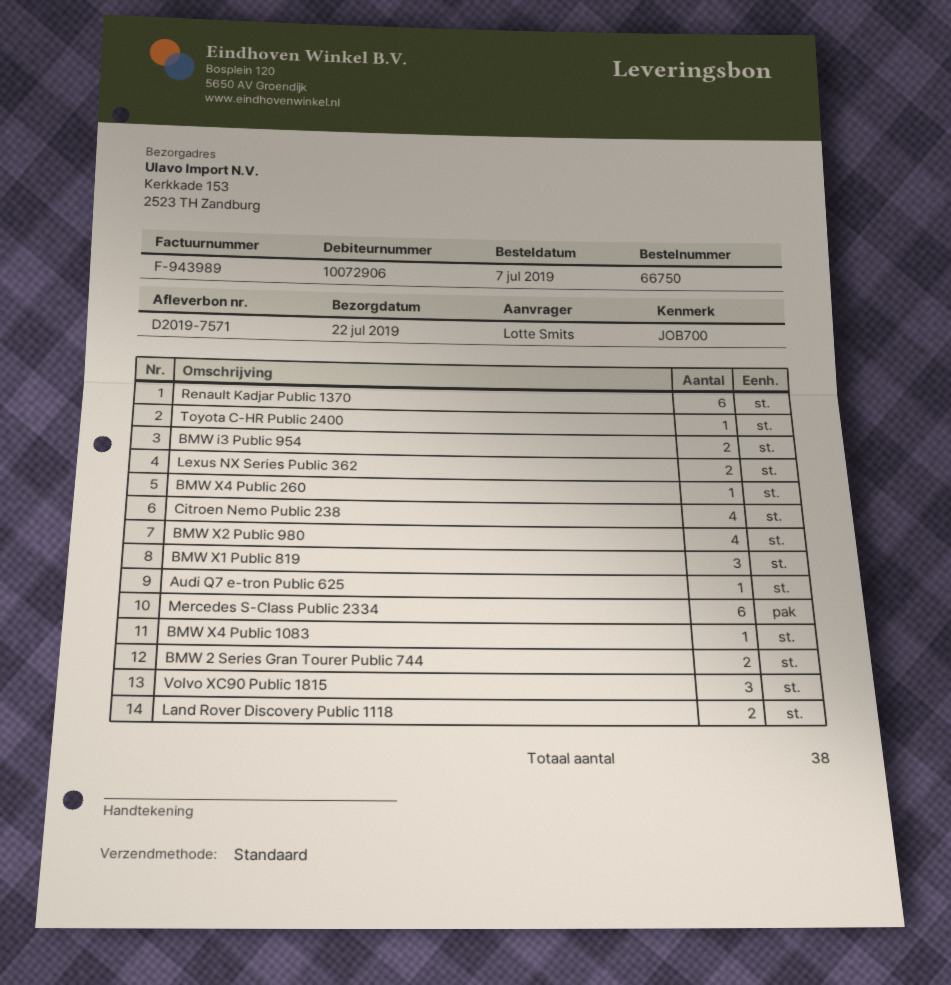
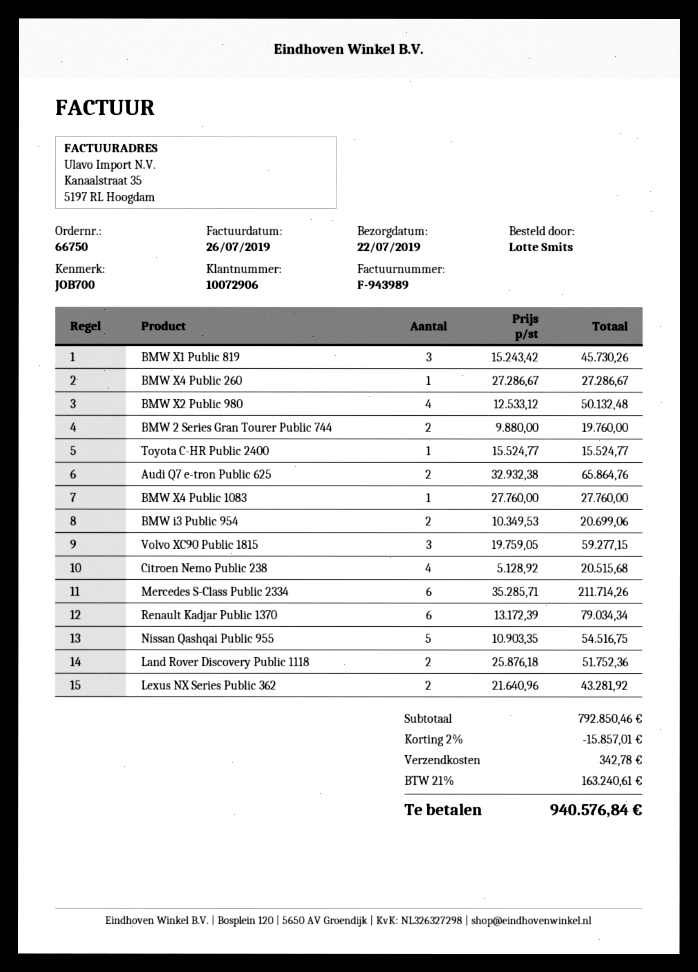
Audi Q7 e-tron Public 625: 1 -> 2
Nissan Qashqai Public 955: none -> 5

